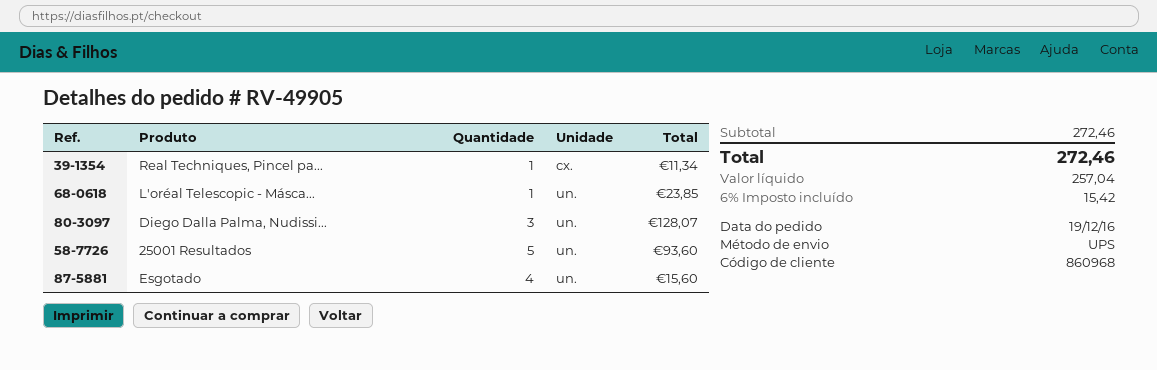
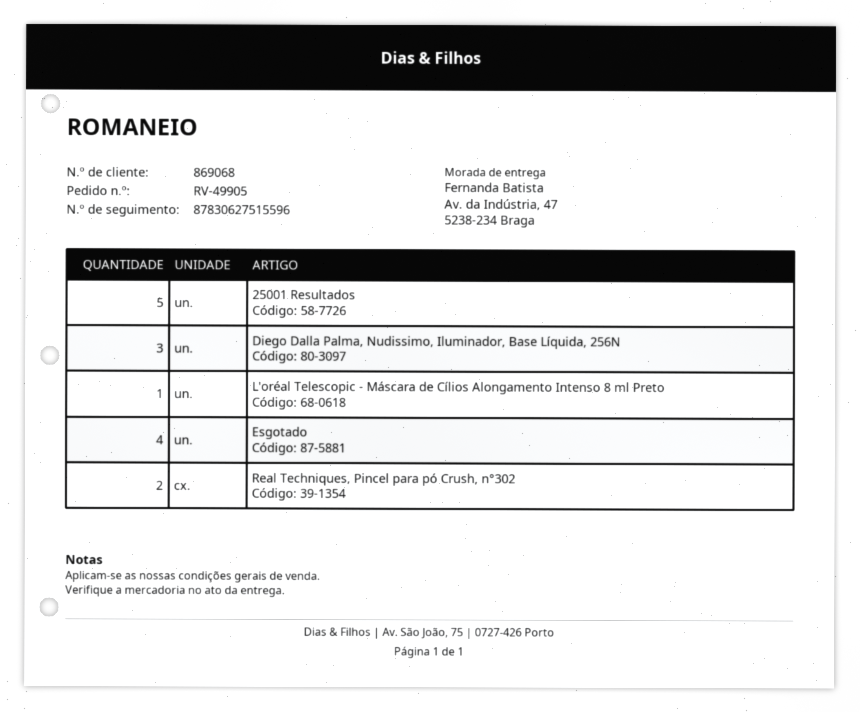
customer number: 860968 -> 869068
Real Techniques, Pincel pa...: 1 -> 2

